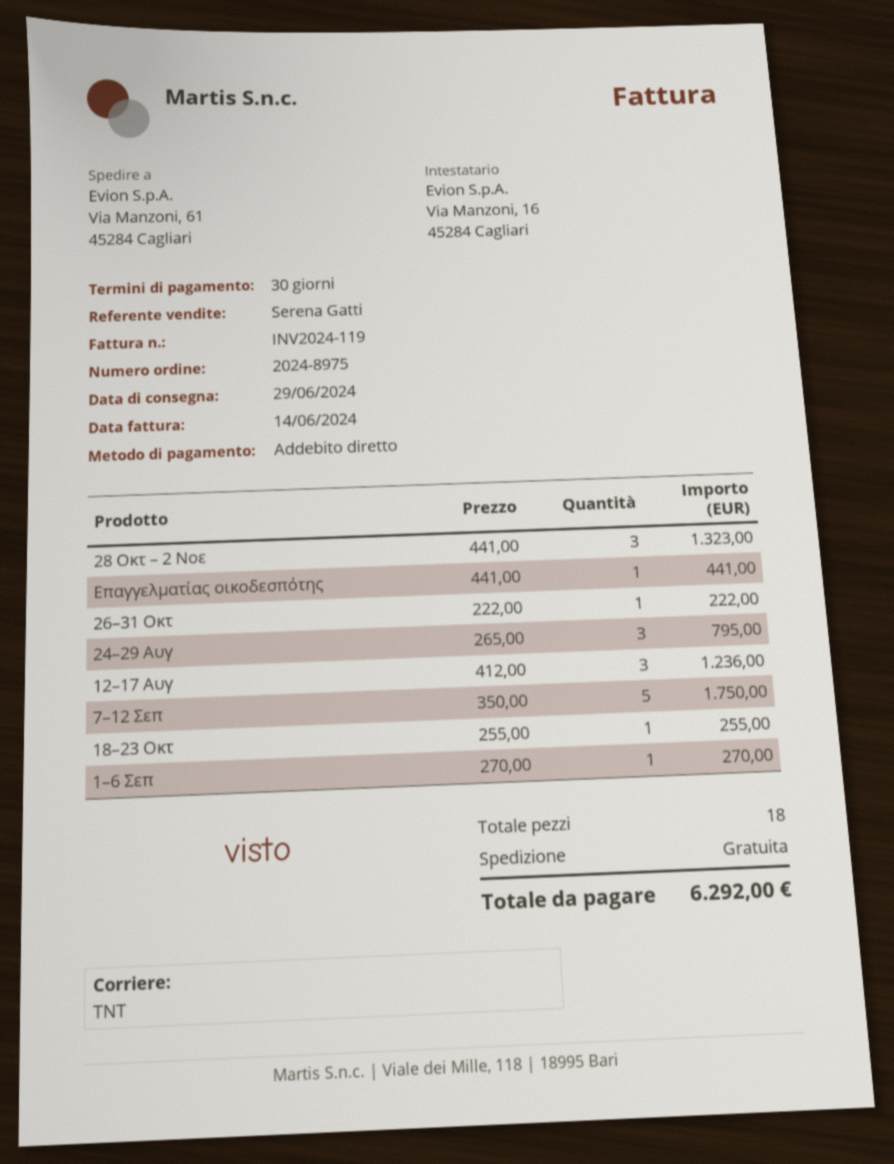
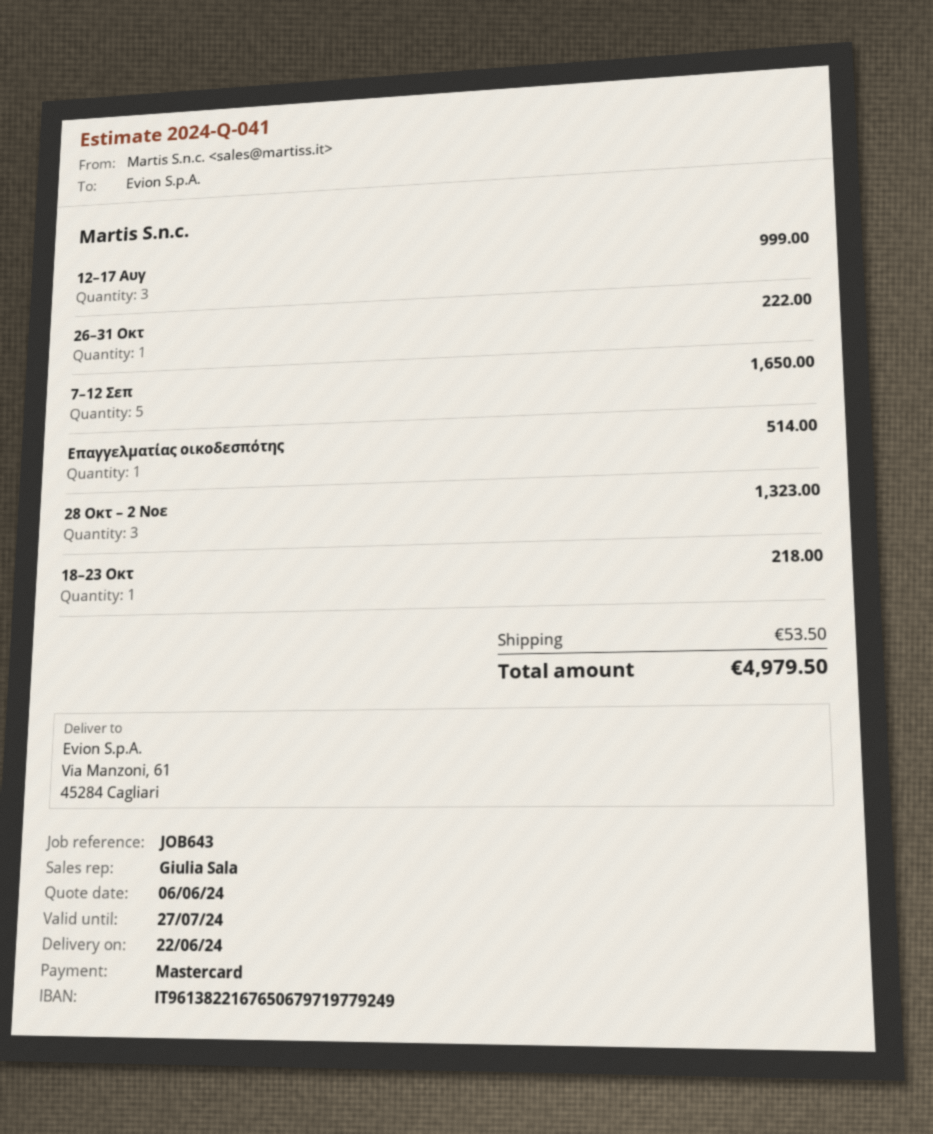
delivery date: 2024-06-29 -> 2024-06-22
sales rep: Serena Gatti -> Giulia Sala
payment method: direct debit -> Mastercard
Επαγγελματίας οικοδεσπότης: 1 for 441.00 -> 1 for 514.00
24–29 Αυγ: 3 for 795.00 -> none
12–17 Αυγ: 3 for 1236.00 -> 3 for 999.00
7–12 Σεπ: 5 for 1750.00 -> 5 for 1650.00
18–23 Οκτ: 1 for 255.00 -> 1 for 218.00
1–6 Σεπ: 1 for 270.00 -> none
shipping: 0.00 -> 53.50
total: 6292.00 -> 4979.50

